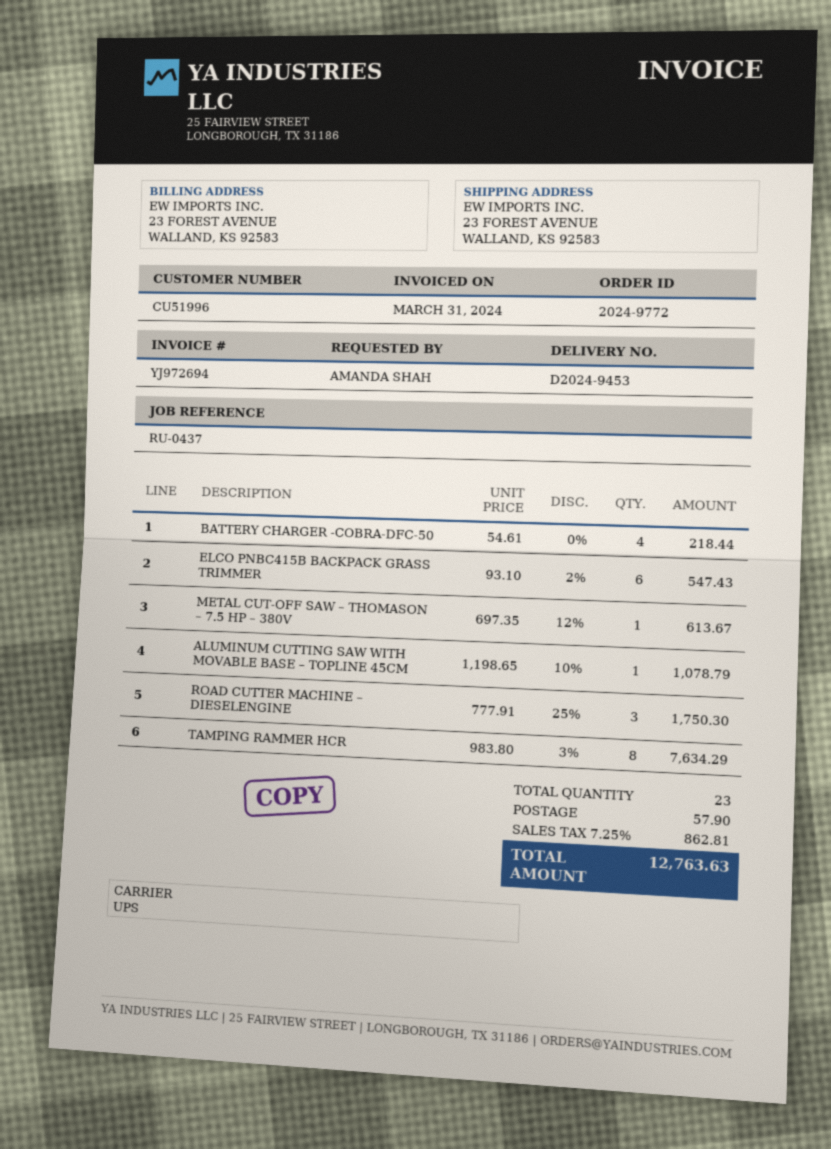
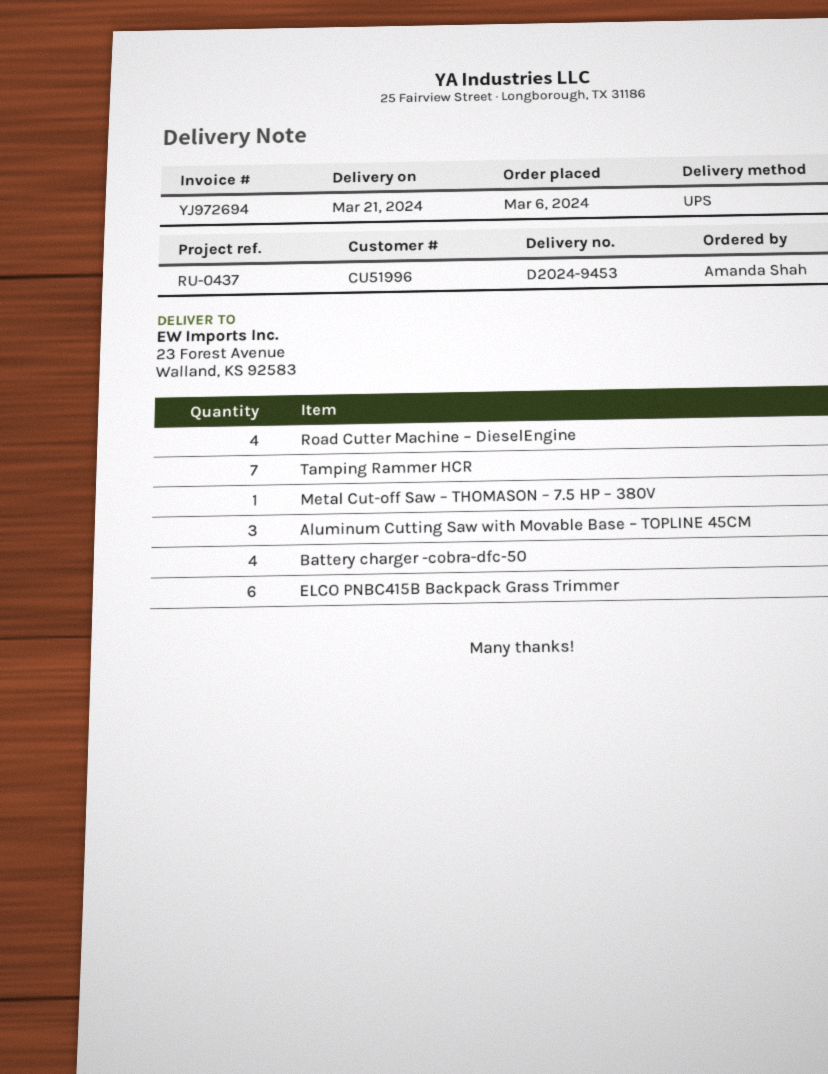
ALUMINUM CUTTING SAW WITH MOVABLE BASE – TOPLINE 45CM: 1 -> 3
ROAD CUTTER MACHINE – DIESELENGINE: 3 -> 4
TAMPING RAMMER HCR: 8 -> 7

